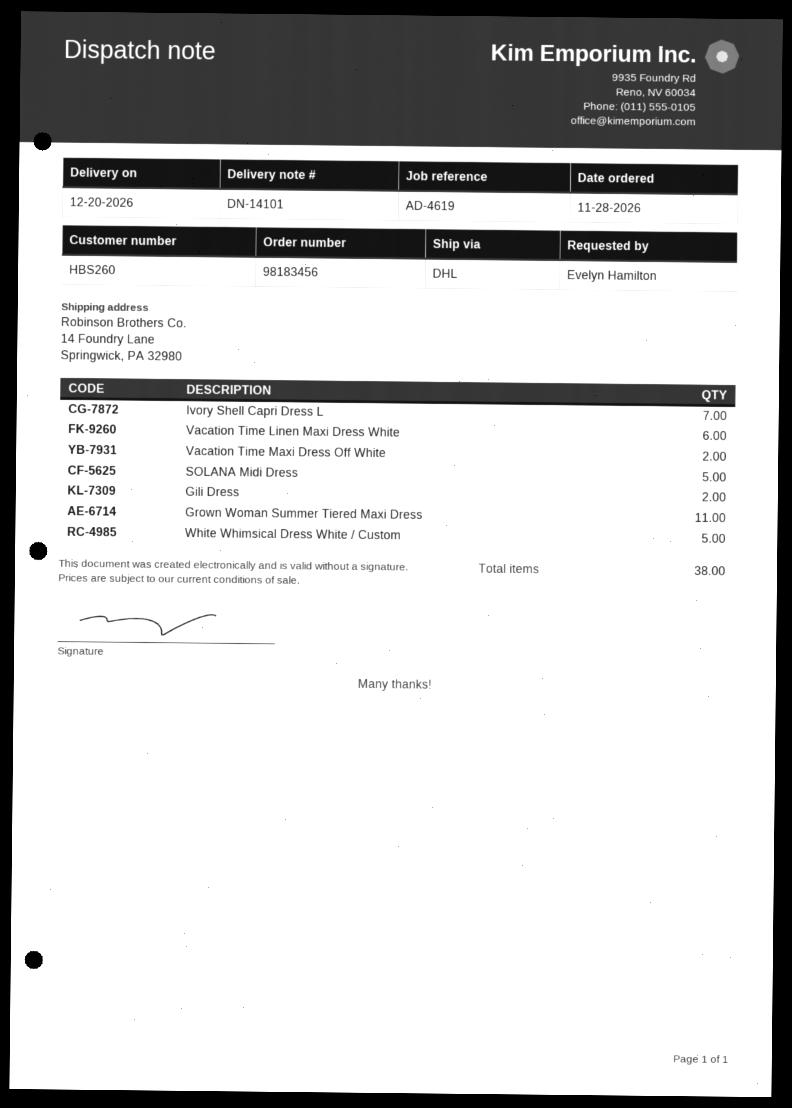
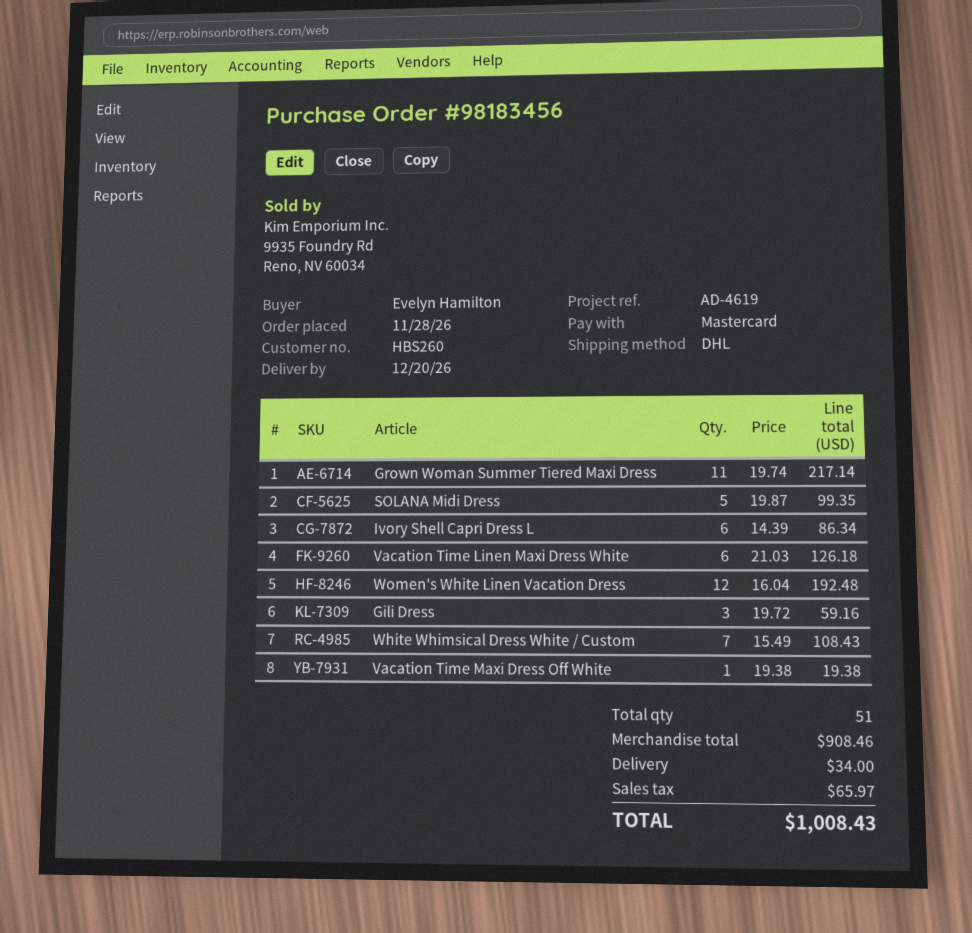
Ivory Shell Capri Dress L: 7 -> 6
Vacation Time Maxi Dress Off White: 2 -> 1
Gili Dress: 2 -> 3
White Whimsical Dress White / Custom: 5 -> 7
Women's White Linen Vacation Dress: none -> 12
total quantity: 38 -> 51

